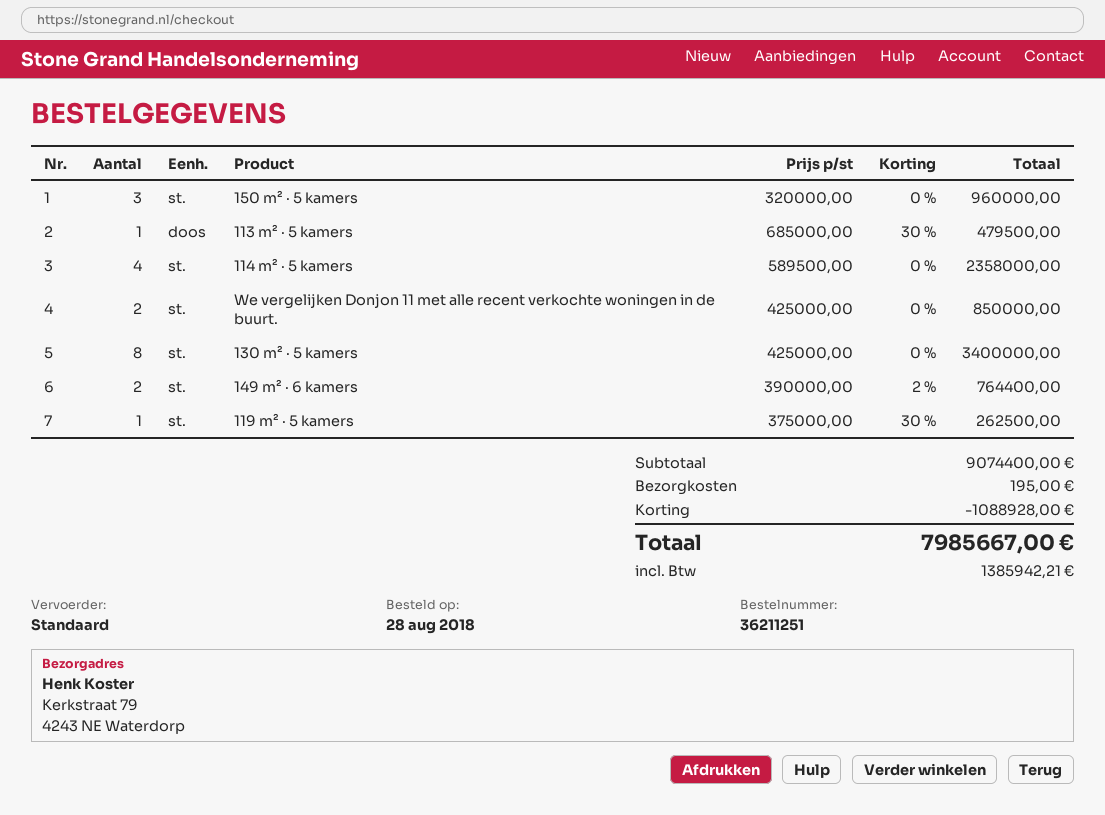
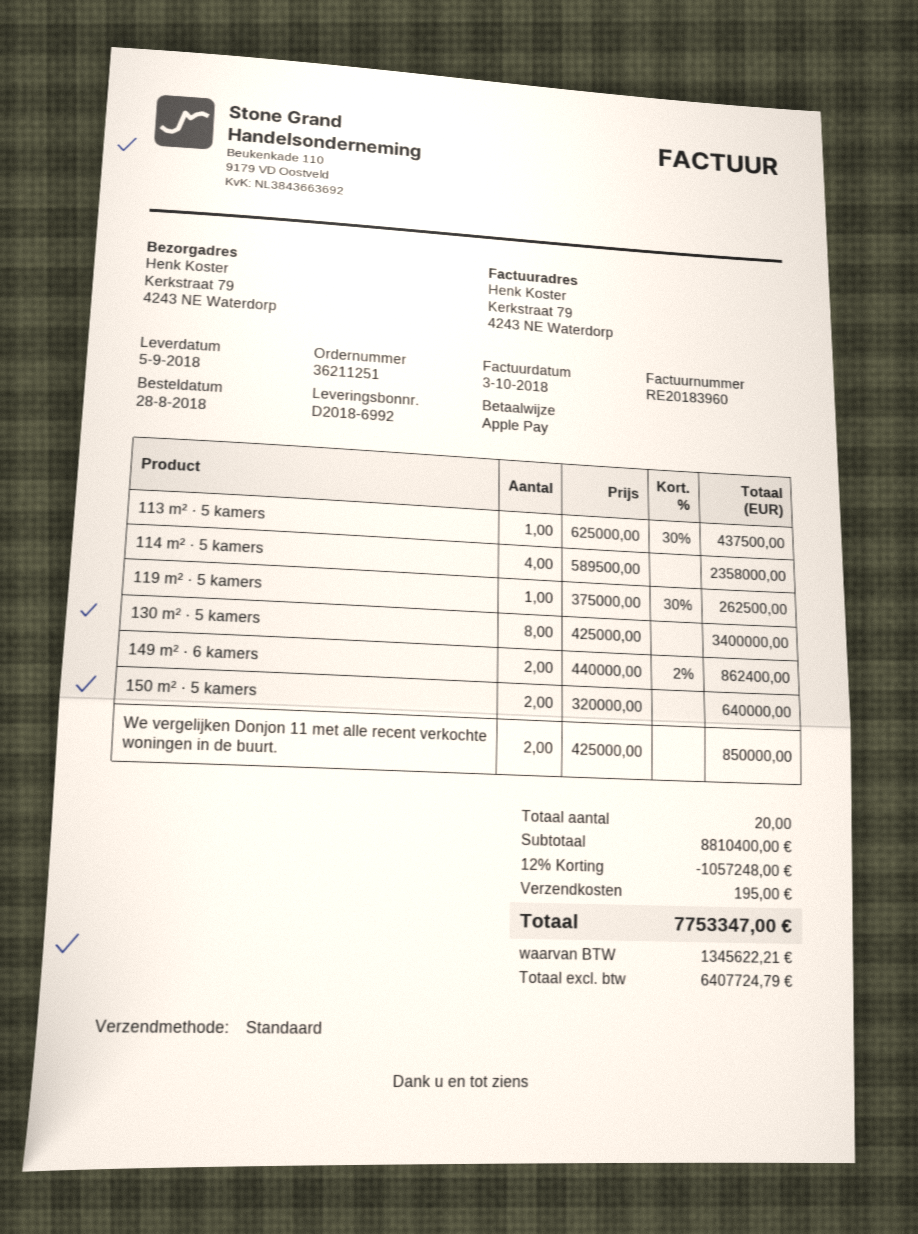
150 m² · 5 kamers: 3 x 320000.00 = 960000.00 -> 2 x 320000.00 = 640000.00
113 m² · 5 kamers: 1 x 685000.00 - 30% = 479500.00 -> 1 x 625000.00 - 30% = 437500.00
149 m² · 6 kamers: 2 x 390000.00 - 2% = 764400.00 -> 2 x 440000.00 - 2% = 862400.00
subtotal: 9074400.00 -> 8810400.00
discount: 1088928.00 -> 1057248.00
tax: 1385942.21 -> 1345622.21
total: 7985667.00 -> 7753347.00

